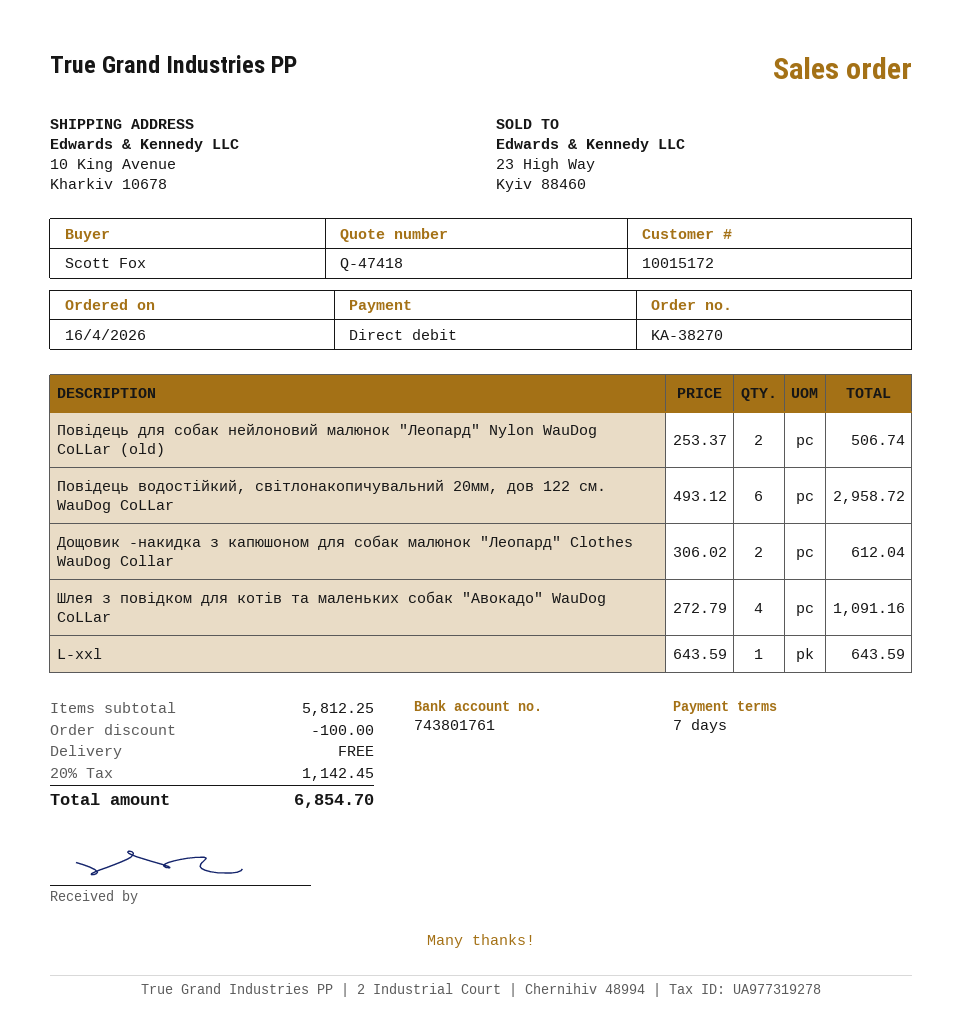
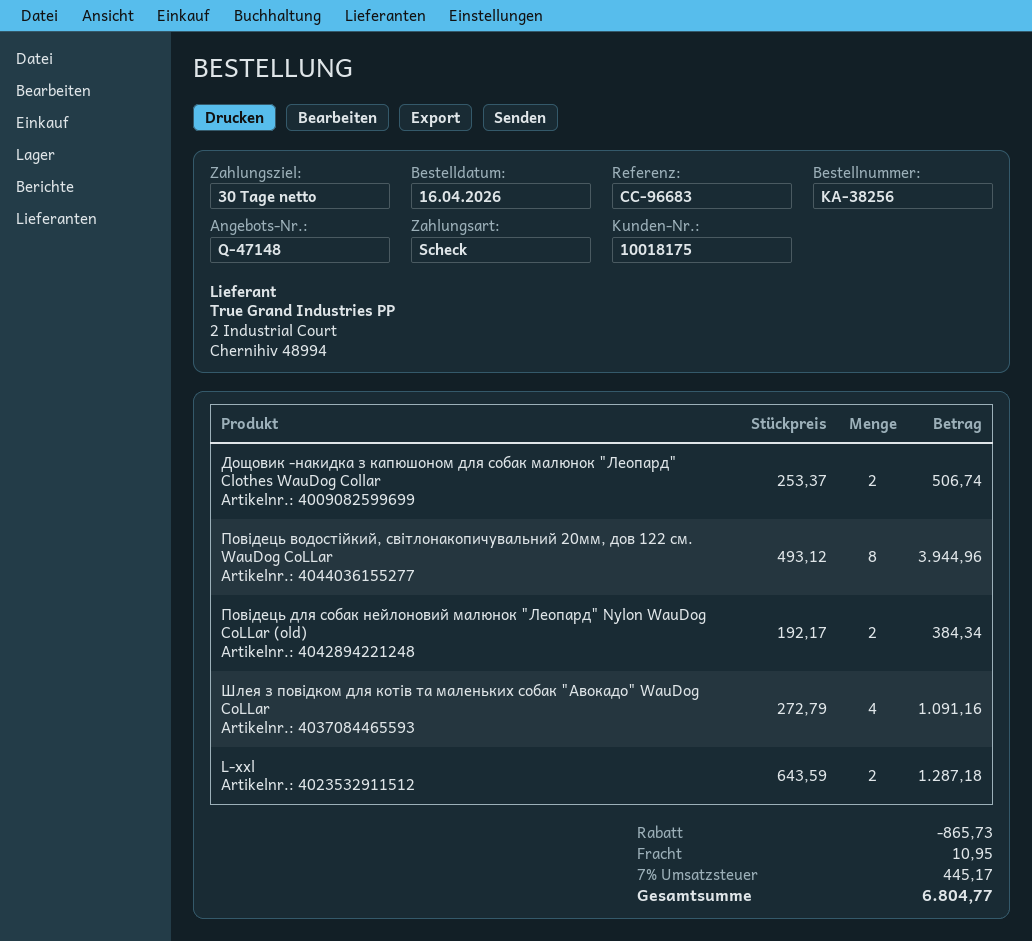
quote number: Q-47418 -> Q-47148
order number: KA-38270 -> KA-38256
payment terms: 7 days -> 30 days
customer number: 10015172 -> 10018175
payment method: direct debit -> cheque
Повідець для собак нейлоновий малюнок "Леопард" Nylon WauDog CoLLar (old): 2 x 253.37 = 506.74 -> 2 x 192.17 = 384.34
Повідець водостійкий, світлонакопичувальний 20мм, дов 122 см. WauDog CoLLar: 6 x 493.12 = 2958.72 -> 8 x 493.12 = 3944.96
Дощовик -накидка з капюшоном для собак малюнок "Леопард" Clothes WauDog Collar: 2 x 306.02 = 612.04 -> 2 x 253.37 = 506.74
L-xxl: 1 x 643.59 = 643.59 -> 2 x 643.59 = 1287.18
discount: 100.00 -> 865.73
shipping: 0.00 -> 10.95
tax: 20% = 1142.45 -> 7% = 445.17
total: 6854.70 -> 6804.77

